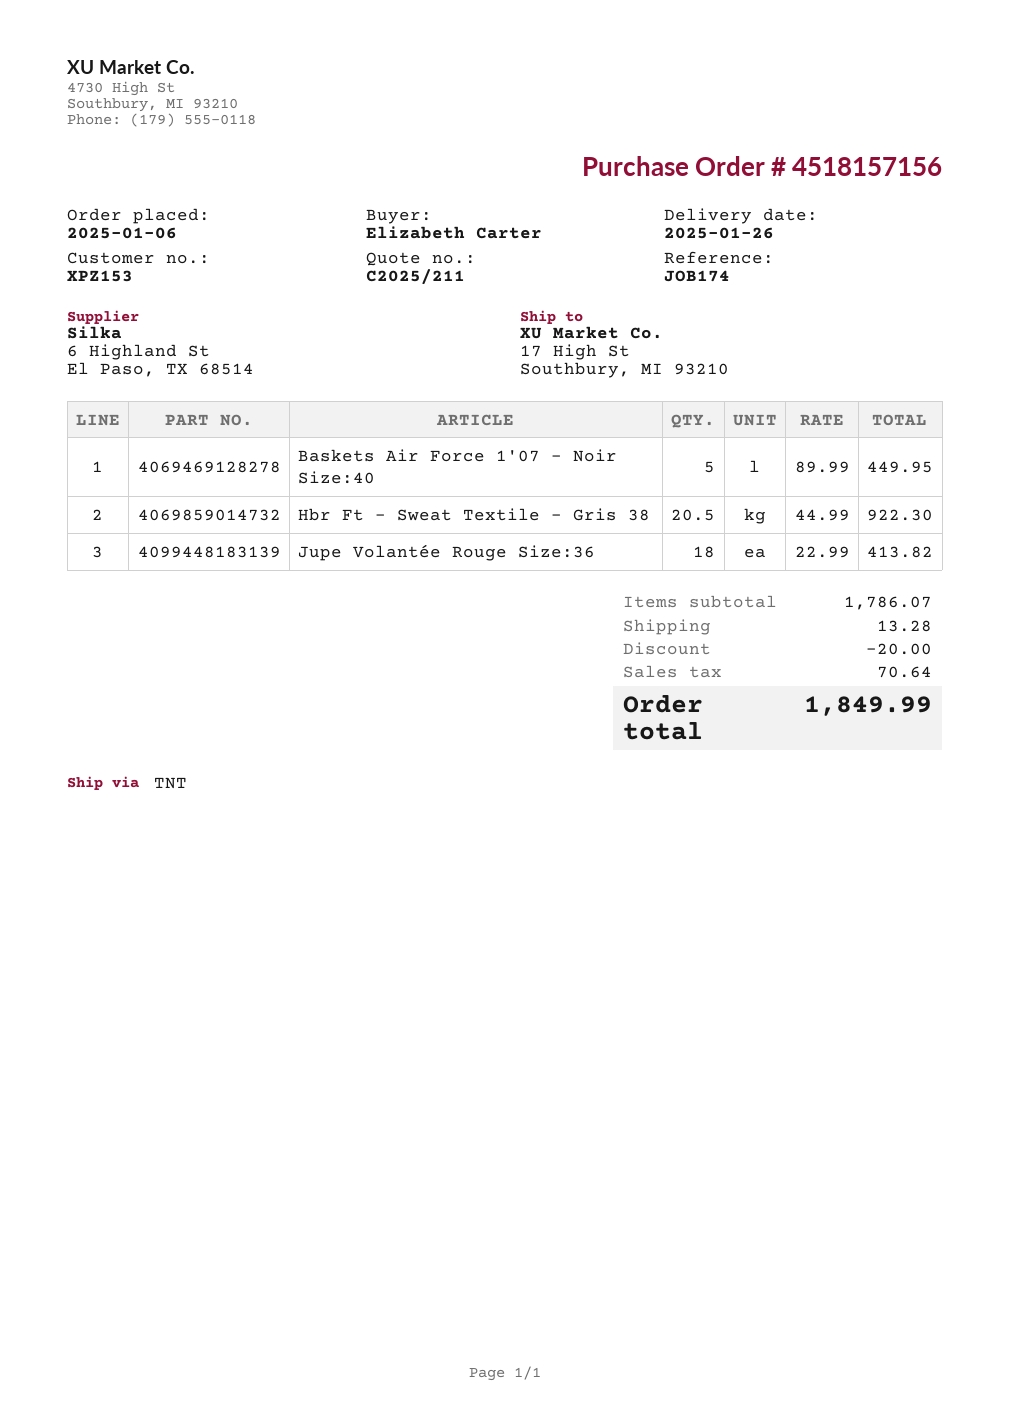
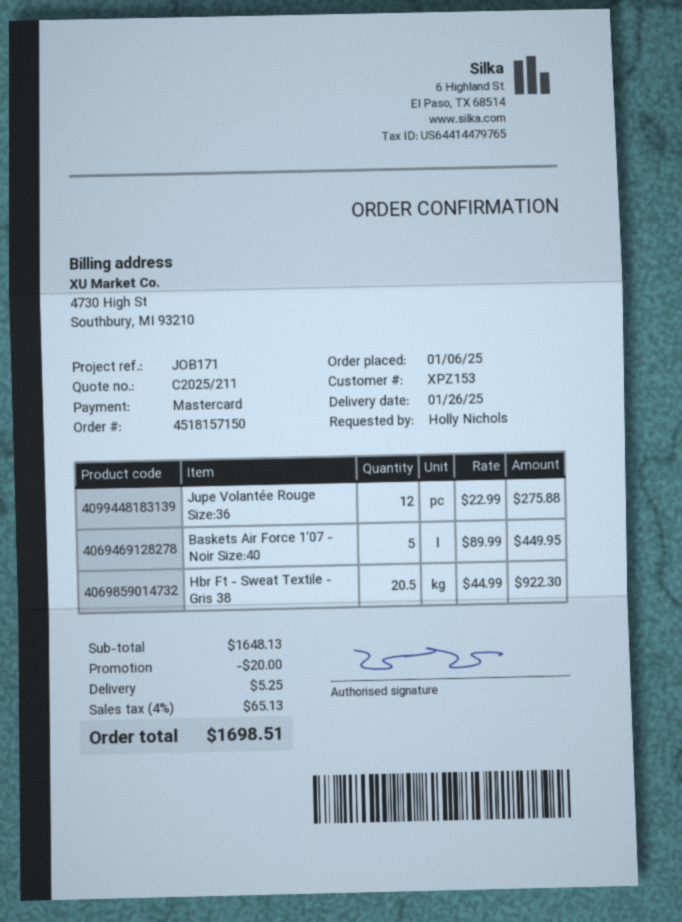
order number: 4518157156 -> 4518157150
reference: JOB174 -> JOB171
ordered by: Elizabeth Carter -> Holly Nichols
Jupe Volantée Rouge Size:36: 18 x 22.99 = 413.82 -> 12 x 22.99 = 275.88
subtotal: 1786.07 -> 1648.13
shipping: 13.28 -> 5.25
tax: 70.64 -> 65.13
total: 1849.99 -> 1698.51

